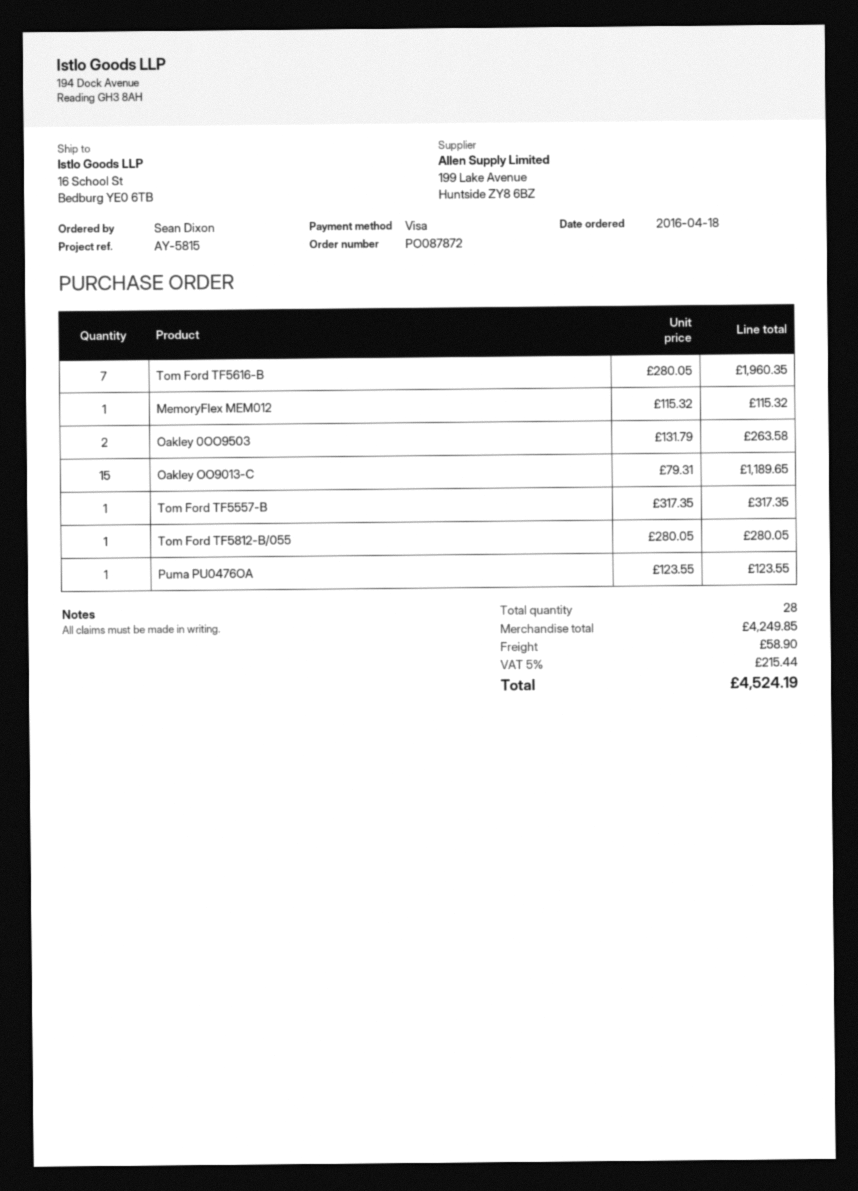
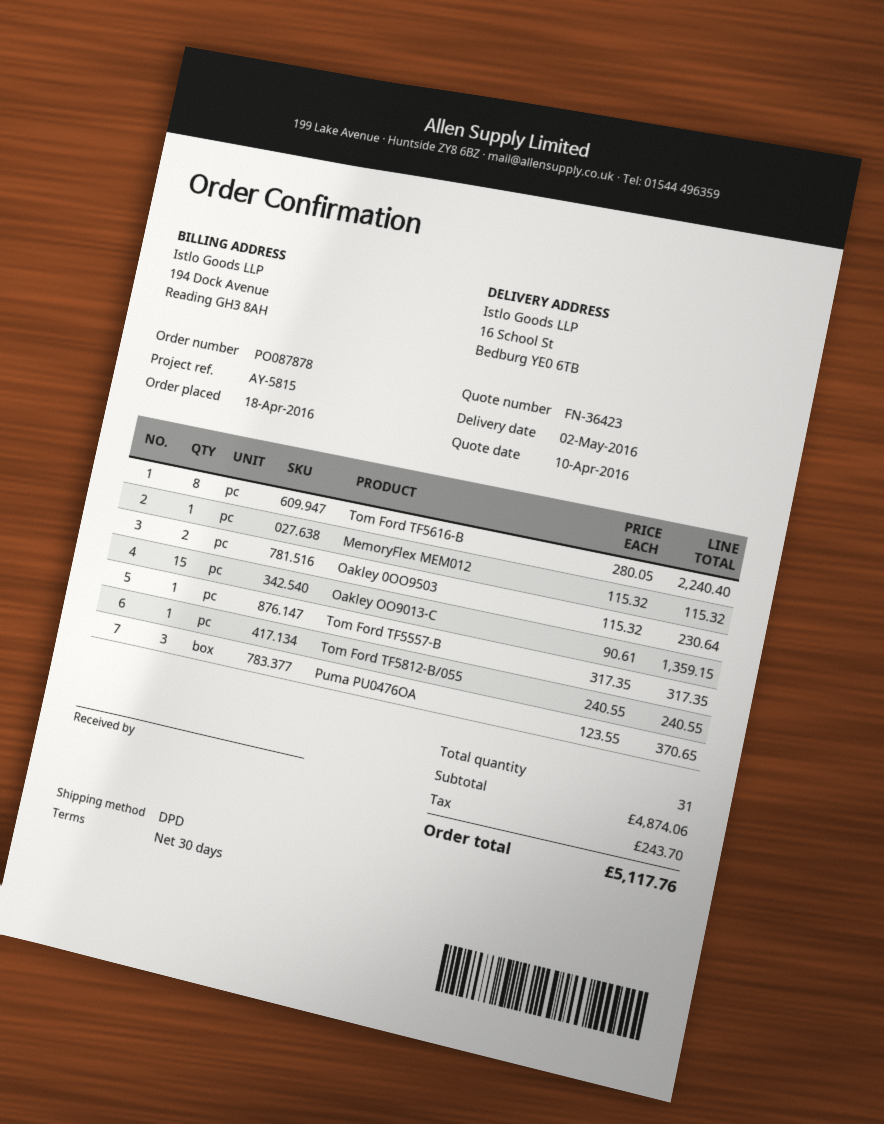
order number: PO087872 -> PO087878
Tom Ford TF5616-B: 7 x 280.05 = 1960.35 -> 8 x 280.05 = 2240.40
Oakley 0OO9503: 2 x 131.79 = 263.58 -> 2 x 115.32 = 230.64
Oakley OO9013-C: 15 x 79.31 = 1189.65 -> 15 x 90.61 = 1359.15
Tom Ford TF5812-B/055: 1 x 280.05 = 280.05 -> 1 x 240.55 = 240.55
Puma PU0476OA: 1 x 123.55 = 123.55 -> 3 x 123.55 = 370.65
total quantity: 28 -> 31
subtotal: 4249.85 -> 4874.06
shipping: 58.90 -> none
tax: 215.44 -> 243.70
total: 4524.19 -> 5117.76

